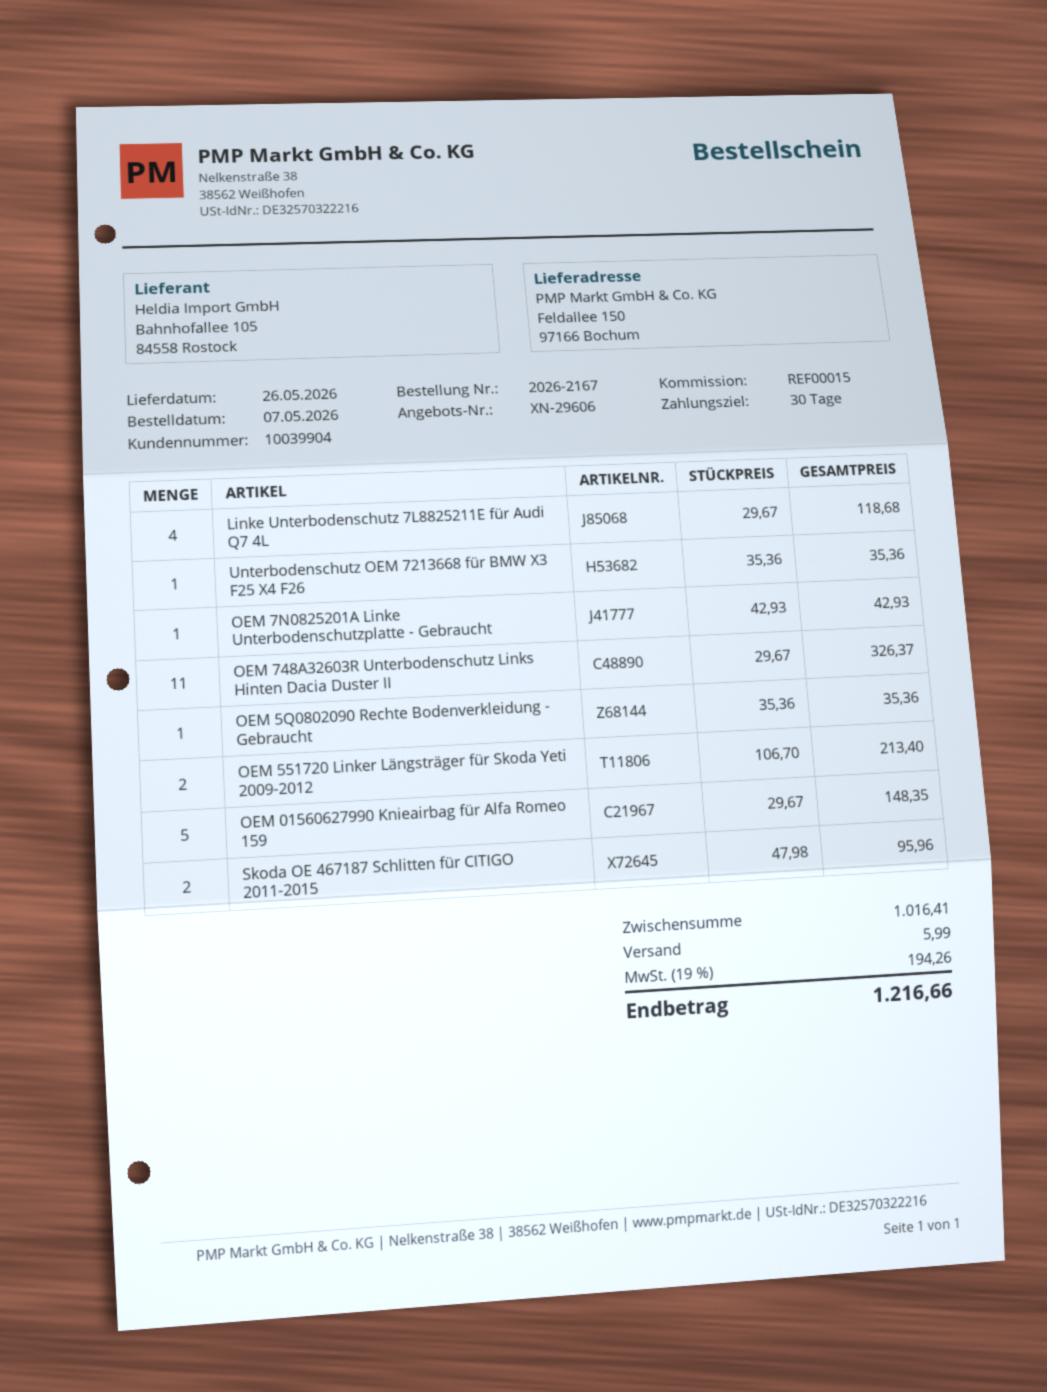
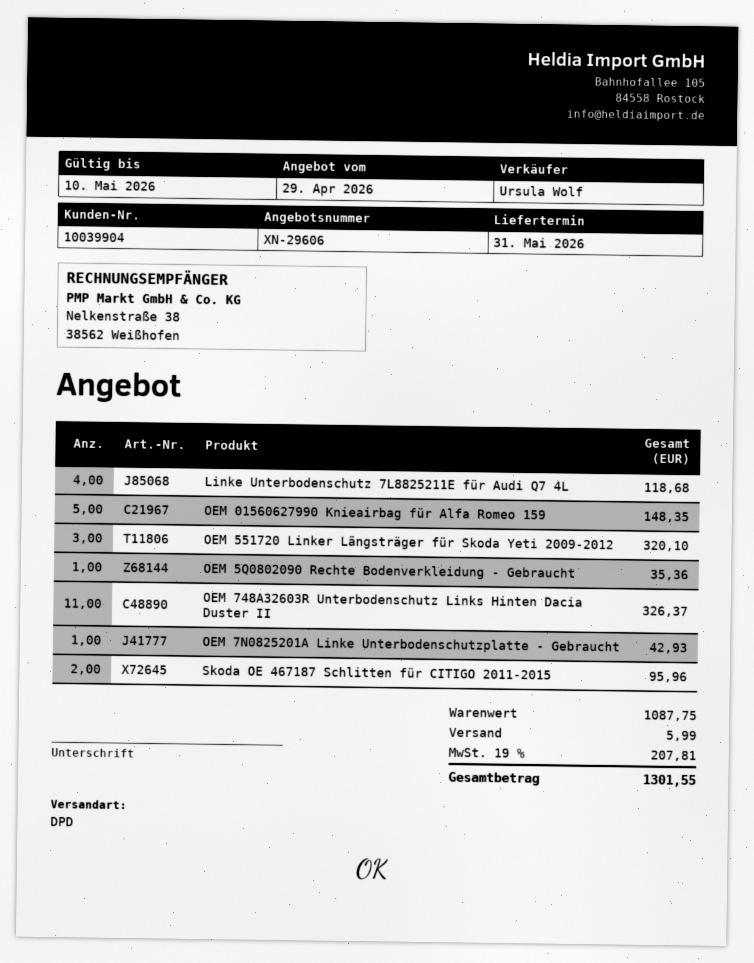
delivery date: 2026-05-26 -> 2026-05-31
Unterbodenschutz OEM 7213668 für BMW X3 F25 X4 F26: 1 for 35.36 -> none
OEM 551720 Linker Längsträger für Skoda Yeti 2009-2012: 2 for 213.40 -> 3 for 320.10
subtotal: 1016.41 -> 1087.75
tax: 19% = 194.26 -> 19% = 207.81
total: 1216.66 -> 1301.55

